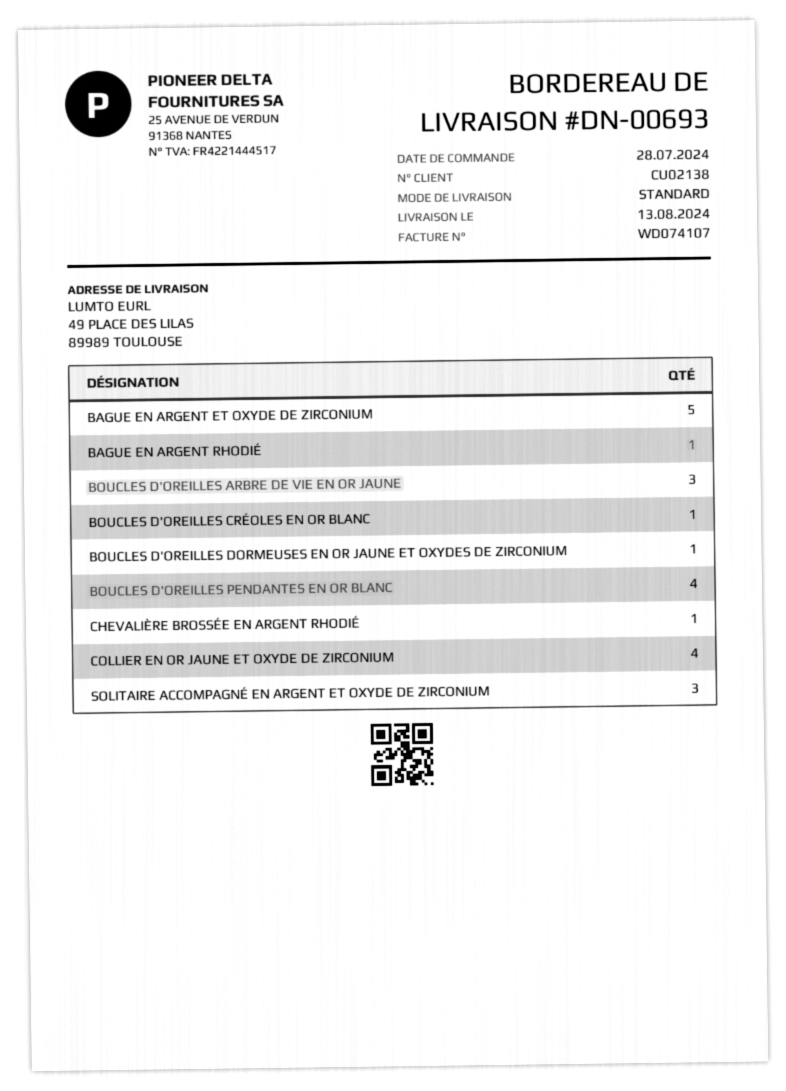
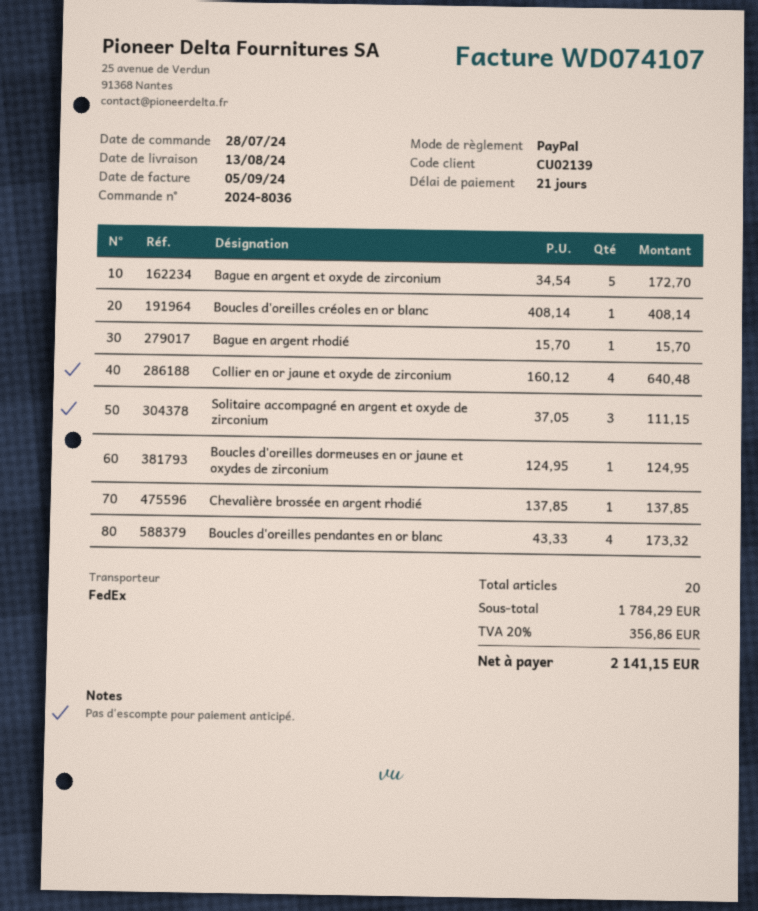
customer number: CU02138 -> CU02139
shipping method: standard -> FedEx
BOUCLES D'OREILLES ARBRE DE VIE EN OR JAUNE: 3 -> none

